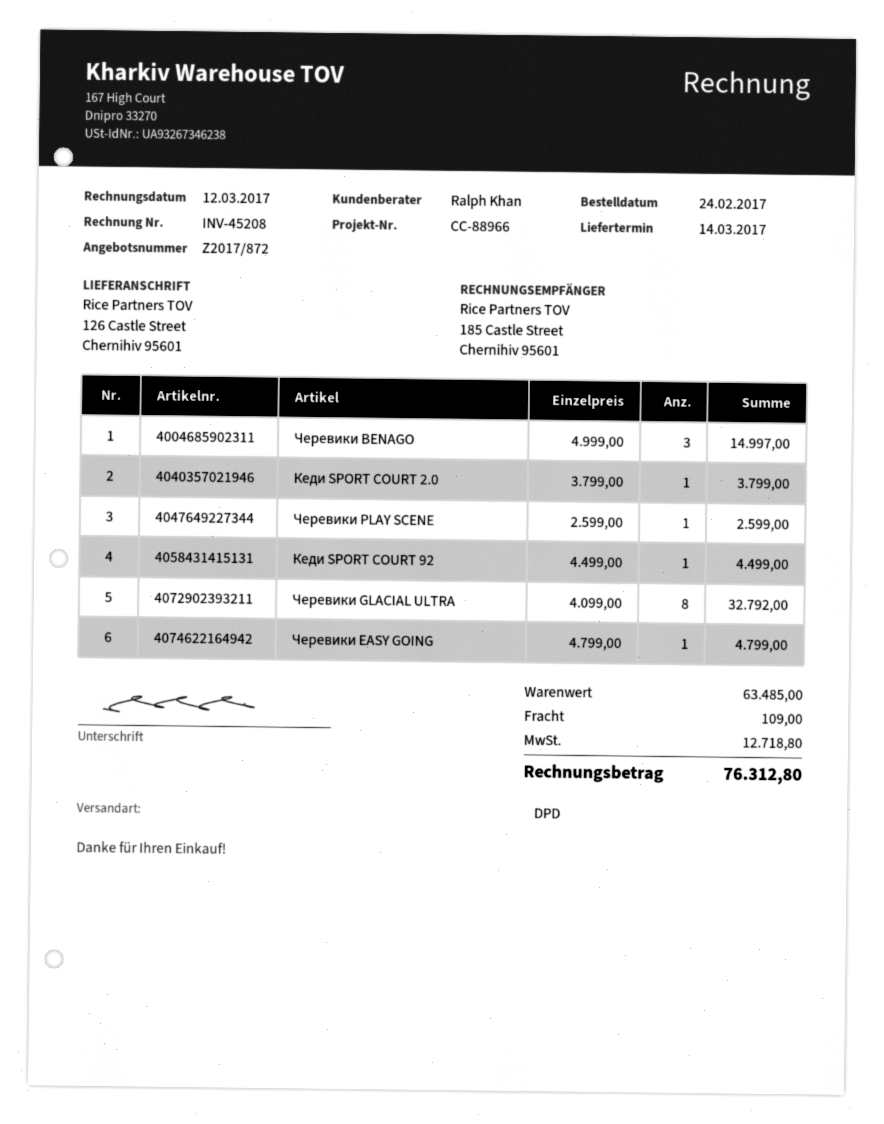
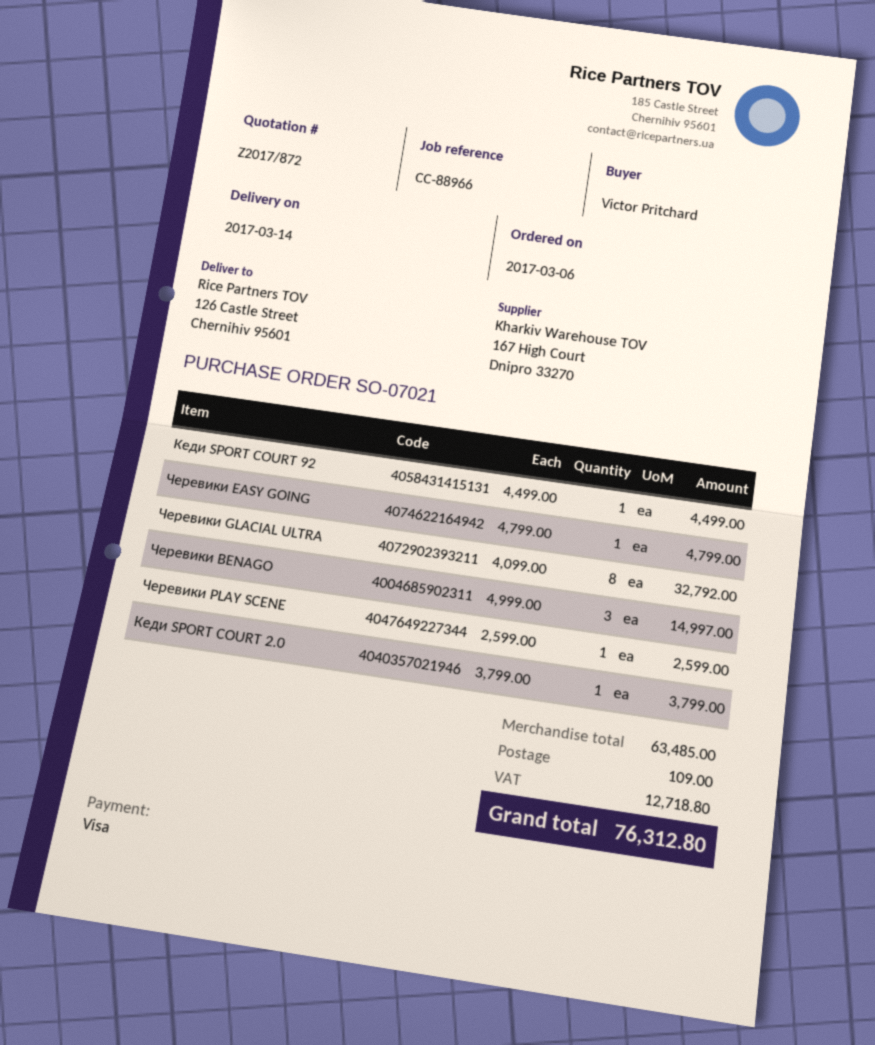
order date: 2017-02-24 -> 2017-03-06

